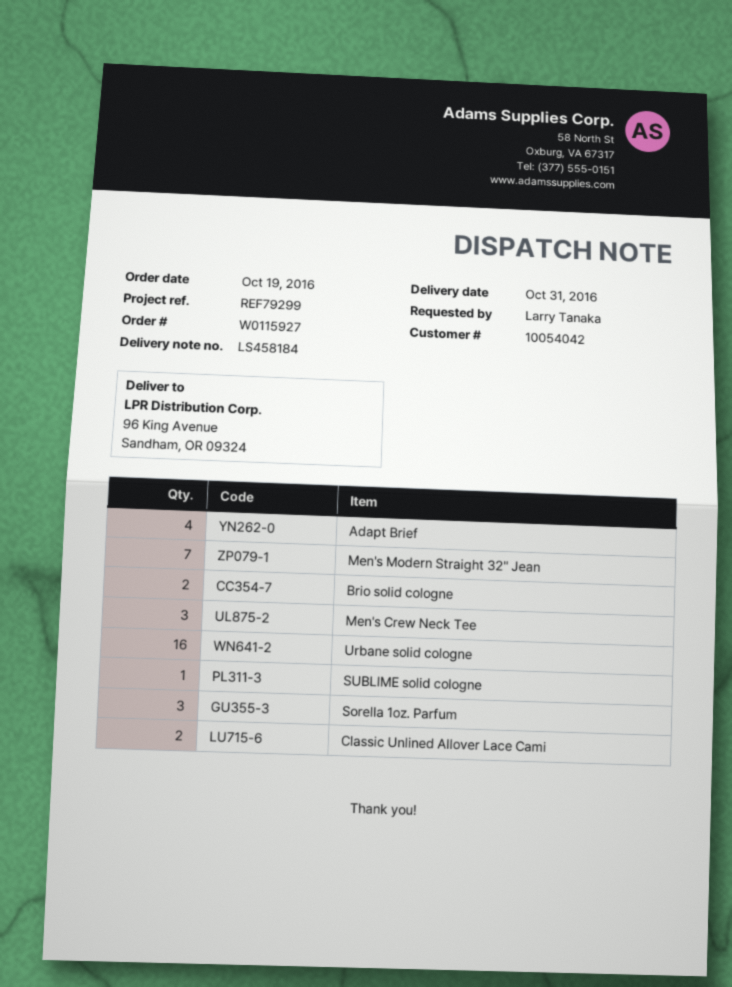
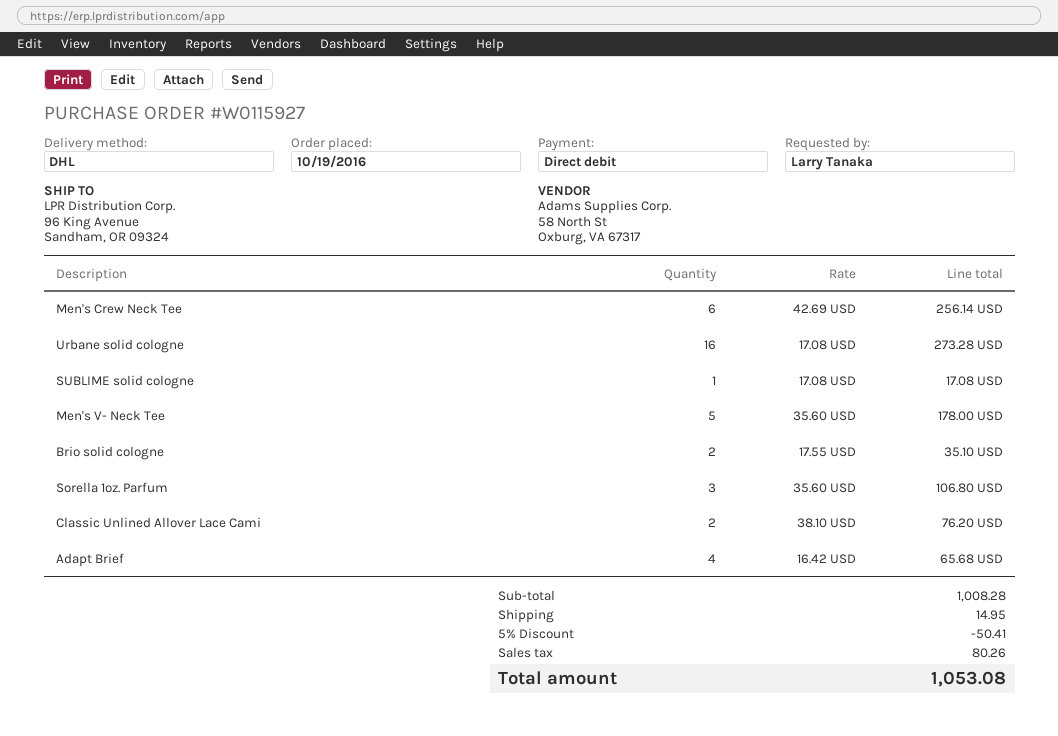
Men's Modern Straight 32" Jean: 7 -> none
Men's Crew Neck Tee: 3 -> 6
Men's V- Neck Tee: none -> 5

